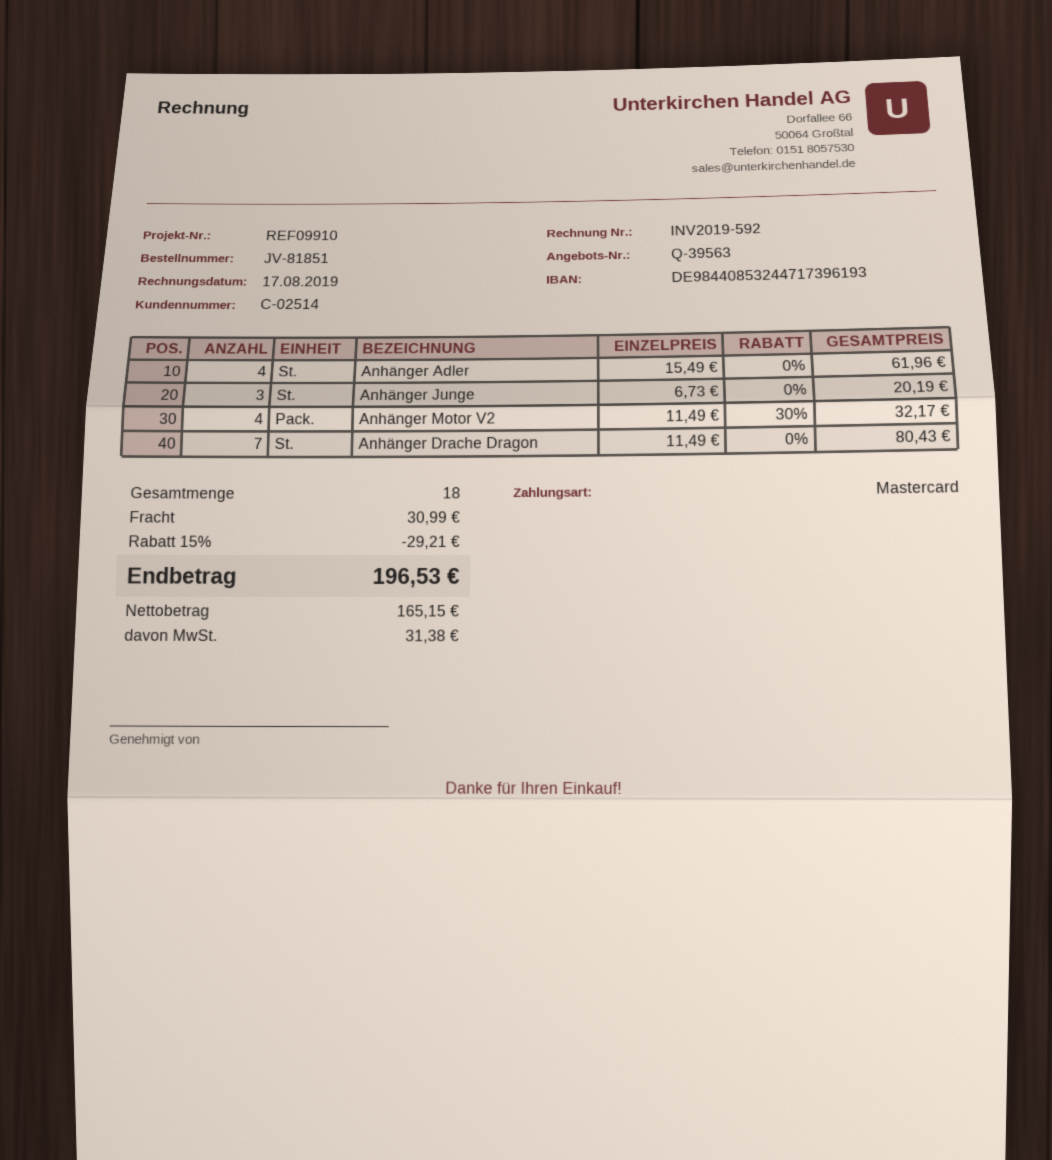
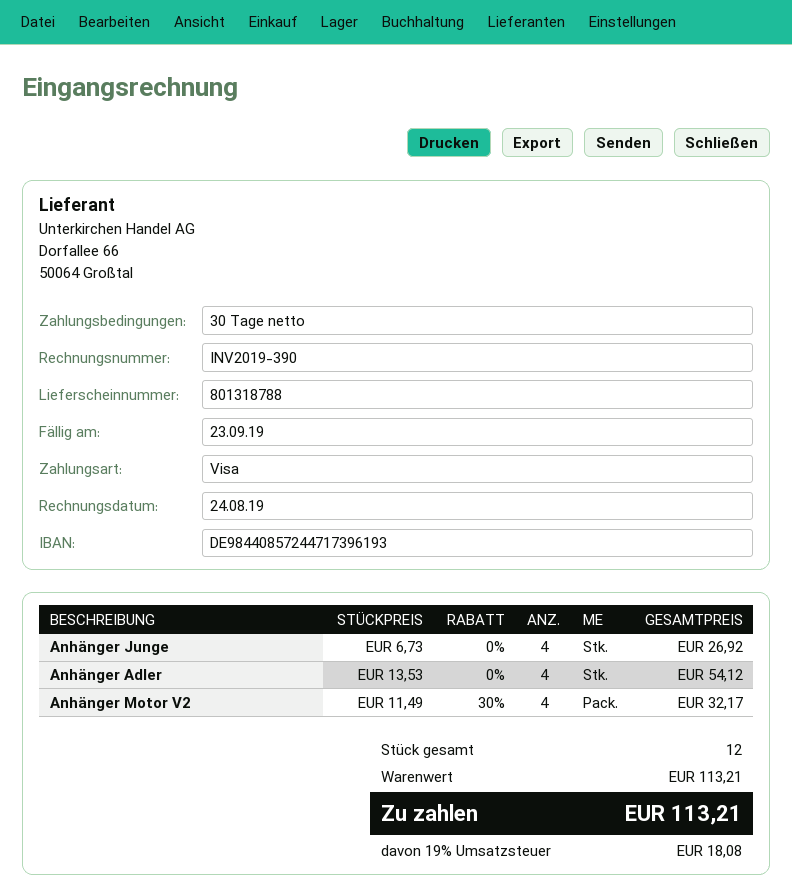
invoice number: INV2019-592 -> INV2019-390
invoice date: 2019-08-17 -> 2019-08-24
payment method: Mastercard -> Visa
bank account: DE98440853244717396193 -> DE98440857244717396193
Anhänger Adler: 4 x 15.49 = 61.96 -> 4 x 13.53 = 54.12
Anhänger Junge: 3 x 6.73 = 20.19 -> 4 x 6.73 = 26.92
Anhänger Drache Dragon: 7 x 11.49 = 80.43 -> none
total quantity: 18 -> 12
discount: 15% = 29.21 -> none
shipping: 30.99 -> none
tax: 31.38 -> 18.08
total: 196.53 -> 113.21

